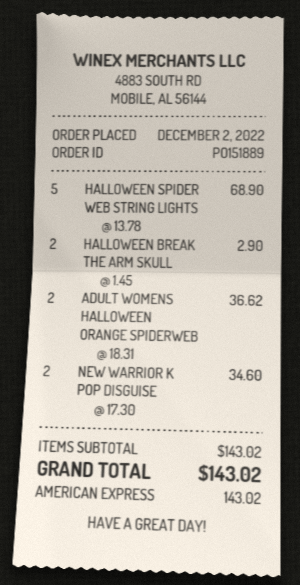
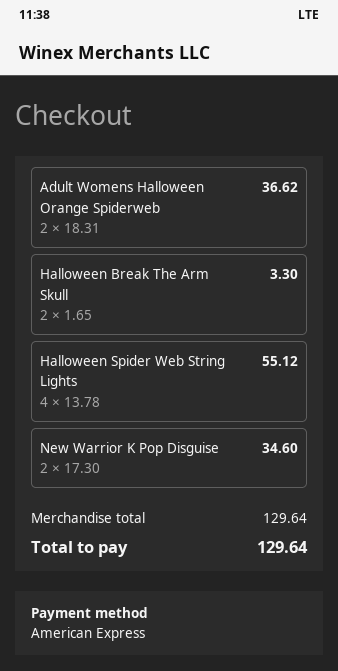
HALLOWEEN SPIDER WEB STRING LIGHTS: 5 x 13.78 = 68.90 -> 4 x 13.78 = 55.12
HALLOWEEN BREAK THE ARM SKULL: 2 x 1.45 = 2.90 -> 2 x 1.65 = 3.30
subtotal: 143.02 -> 129.64
total: 143.02 -> 129.64

